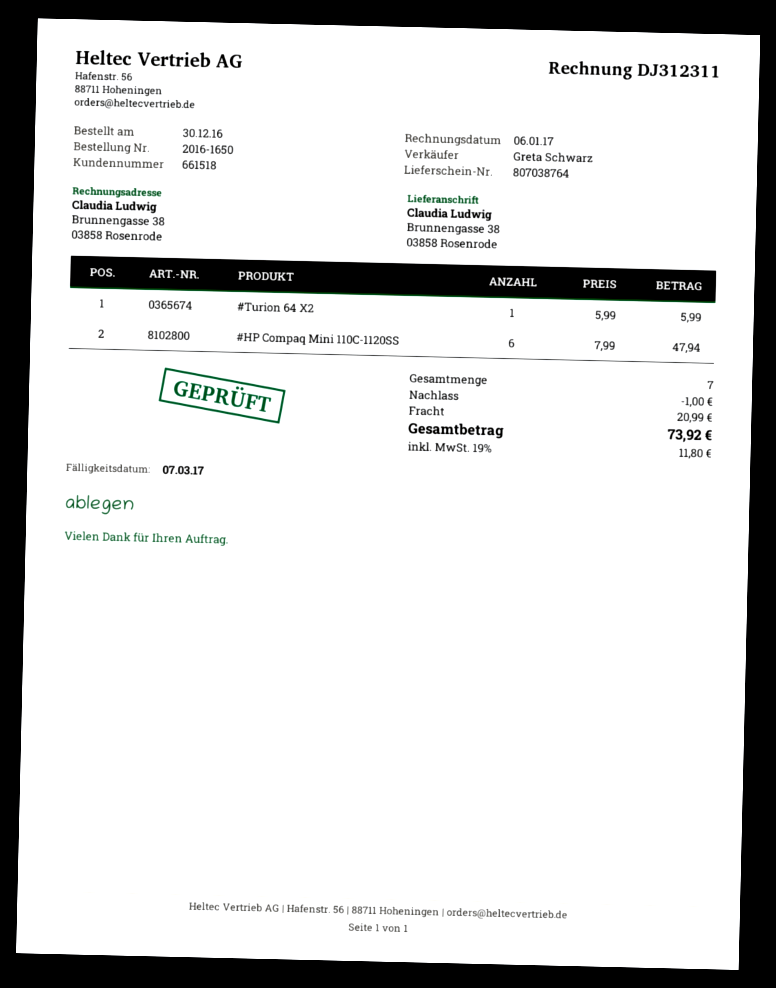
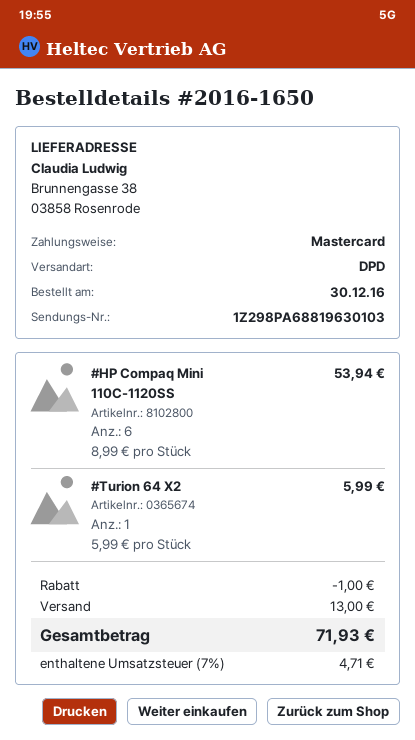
#HP Compaq Mini 110C-1120SS: 6 x 7.99 = 47.94 -> 6 x 8.99 = 53.94
shipping: 20.99 -> 13.00
tax: 19% = 11.80 -> 7% = 4.71
total: 73.92 -> 71.93

